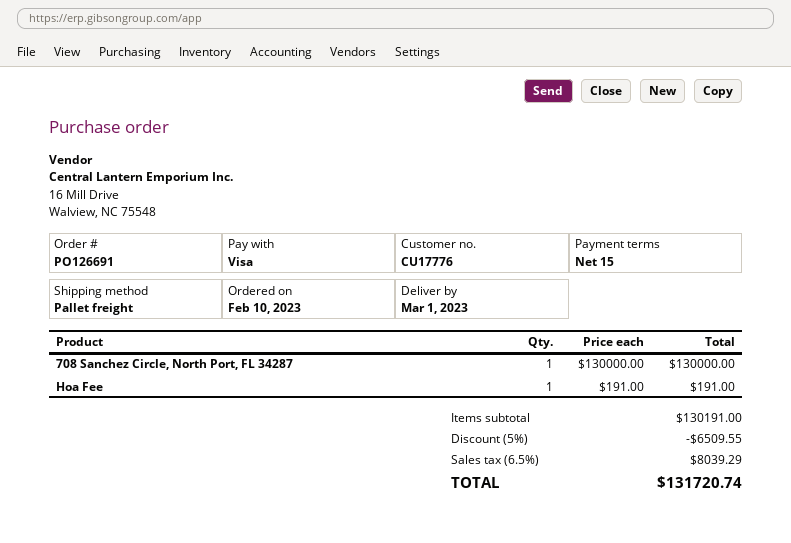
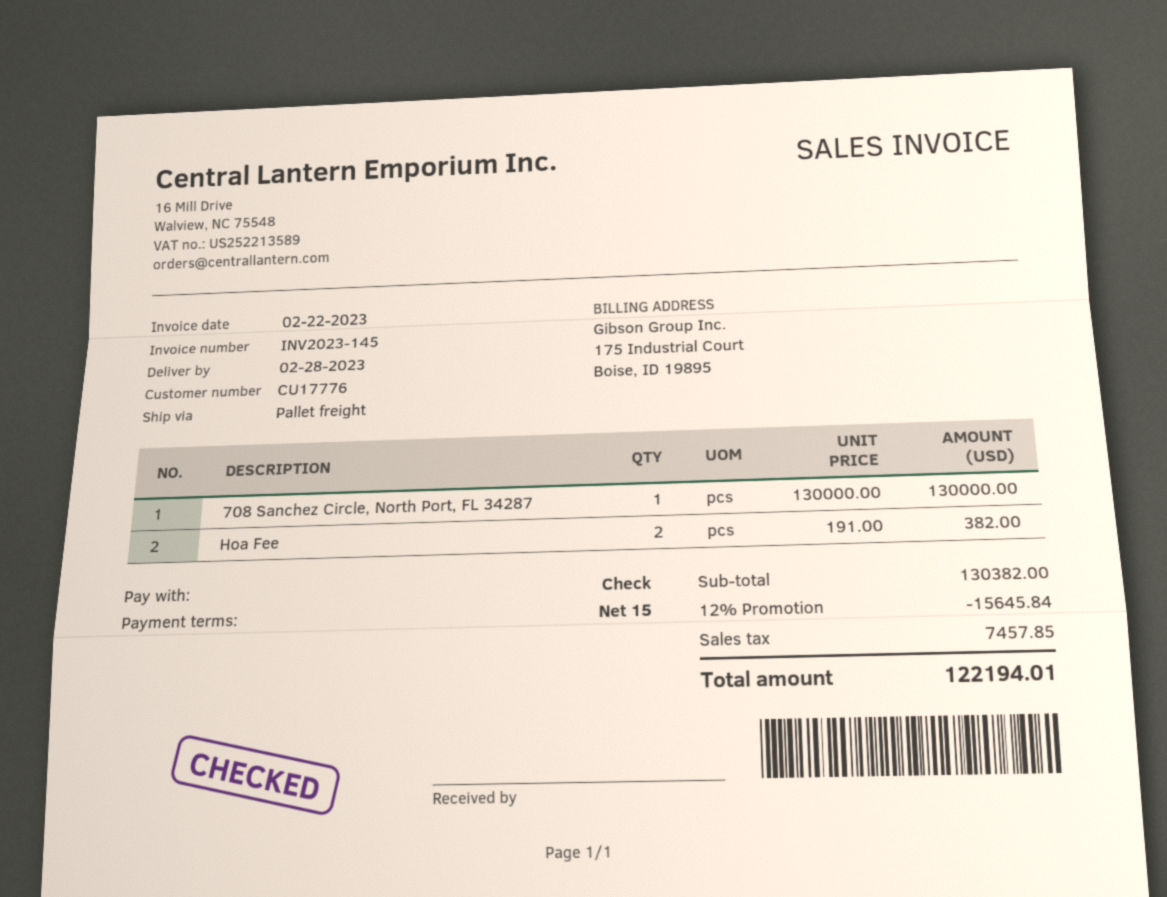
delivery date: 2023-03-01 -> 2023-02-28
payment method: Visa -> cheque
Hoa Fee: 1 x 191.00 = 191.00 -> 2 x 191.00 = 382.00
subtotal: 130191.00 -> 130382.00
discount: 5% = 6509.55 -> 12% = 15645.84
tax: 8039.29 -> 7457.85
total: 131720.74 -> 122194.01

